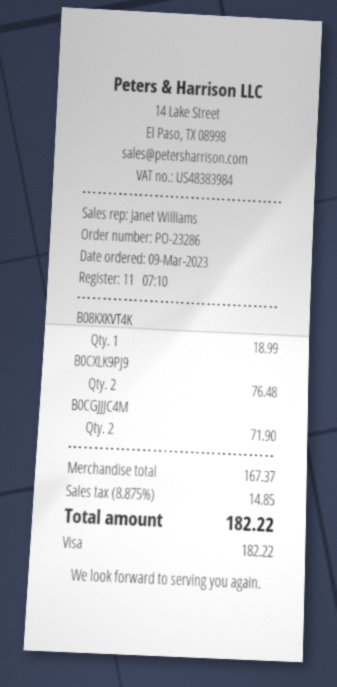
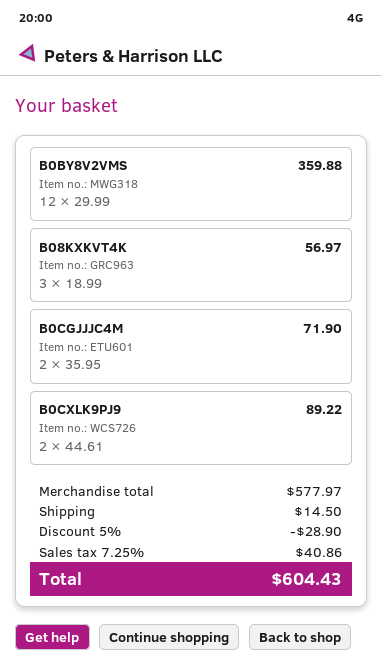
B08KXKVT4K: 1 for 18.99 -> 3 for 56.97
B0CXLK9PJ9: 2 for 76.48 -> 2 for 89.22
B0BY8V2VMS: none -> 12 for 359.88
subtotal: 167.37 -> 577.97
discount: none -> 5% = 28.90
shipping: none -> 14.50
tax: 8.875% = 14.85 -> 7.25% = 40.86
total: 182.22 -> 604.43

